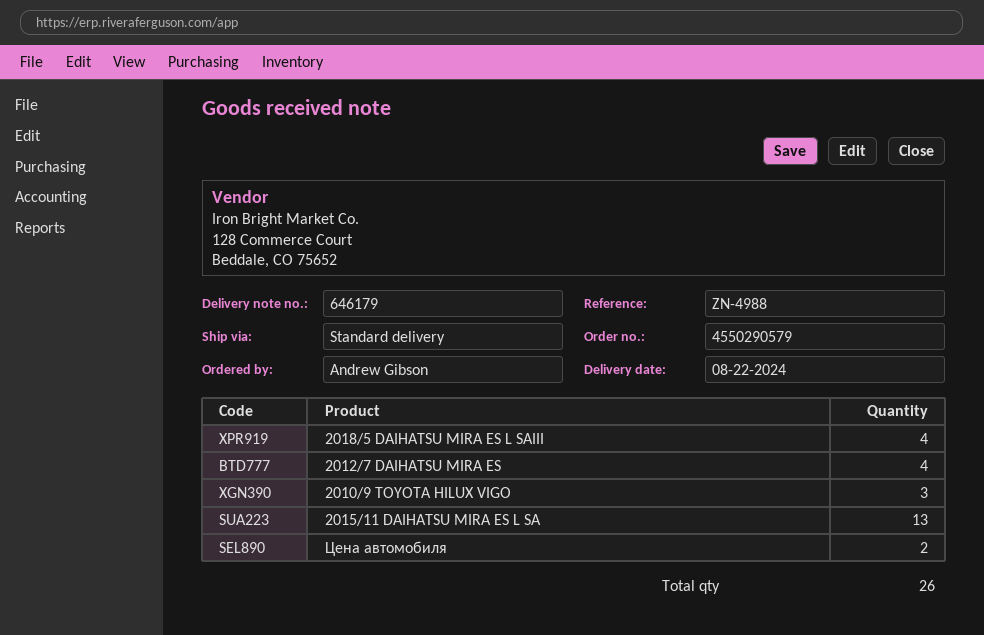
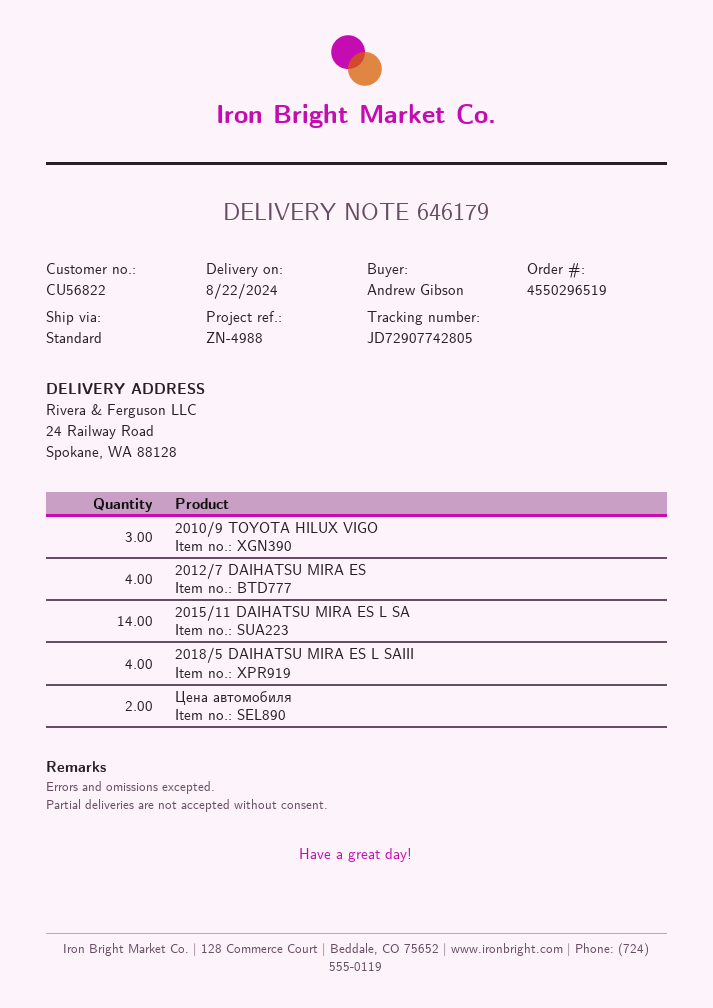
order number: 4550290579 -> 4550296519
2015/11 DAIHATSU MIRA ES L SA: 13 -> 14

